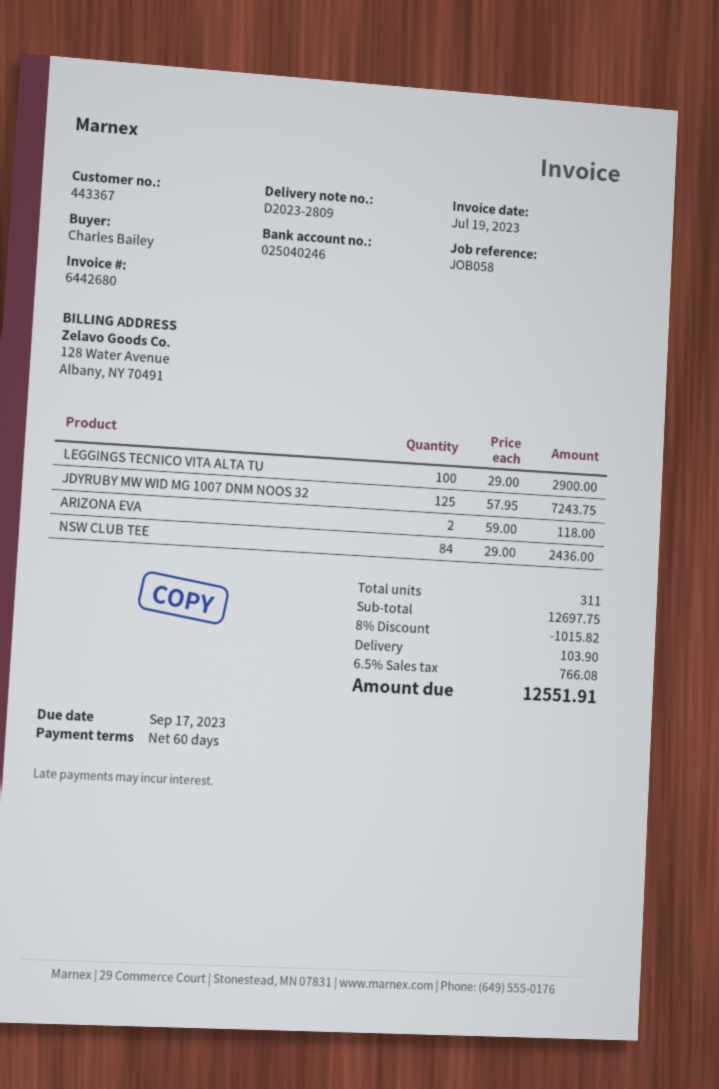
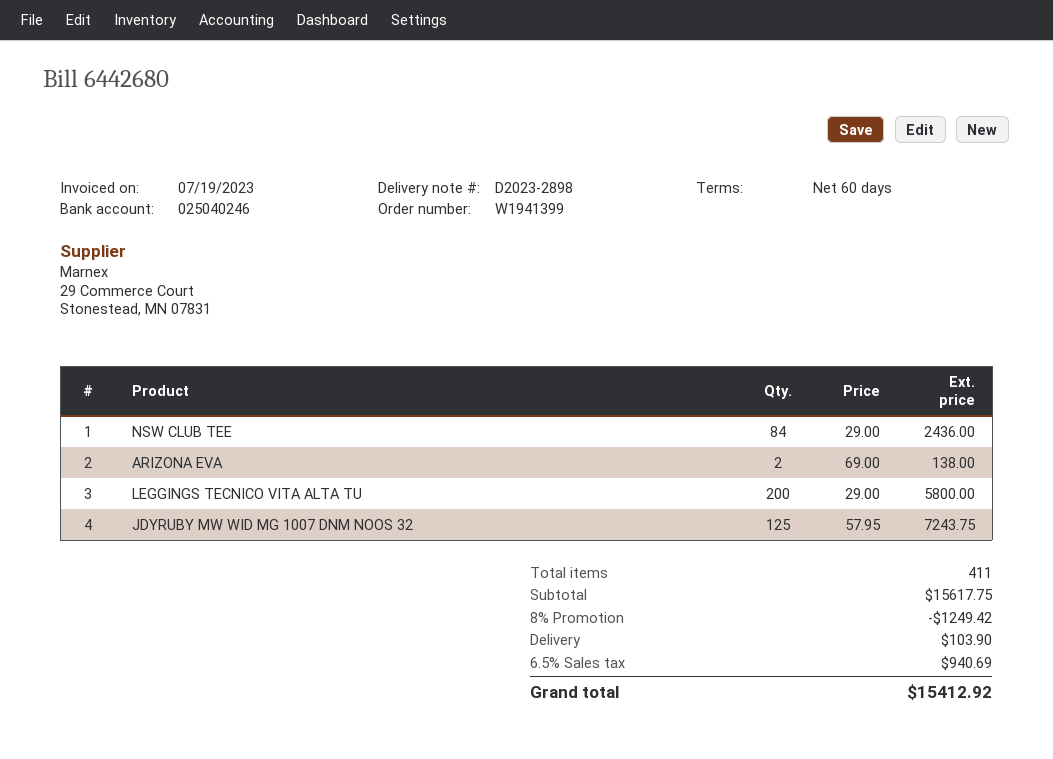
delivery note number: D2023-2809 -> D2023-2898
LEGGINGS TECNICO VITA ALTA TU: 100 x 29.00 = 2900.00 -> 200 x 29.00 = 5800.00
ARIZONA EVA: 2 x 59.00 = 118.00 -> 2 x 69.00 = 138.00
total quantity: 311 -> 411
subtotal: 12697.75 -> 15617.75
discount: 8% = 1015.82 -> 8% = 1249.42
tax: 6.5% = 766.08 -> 6.5% = 940.69
total: 12551.91 -> 15412.92

